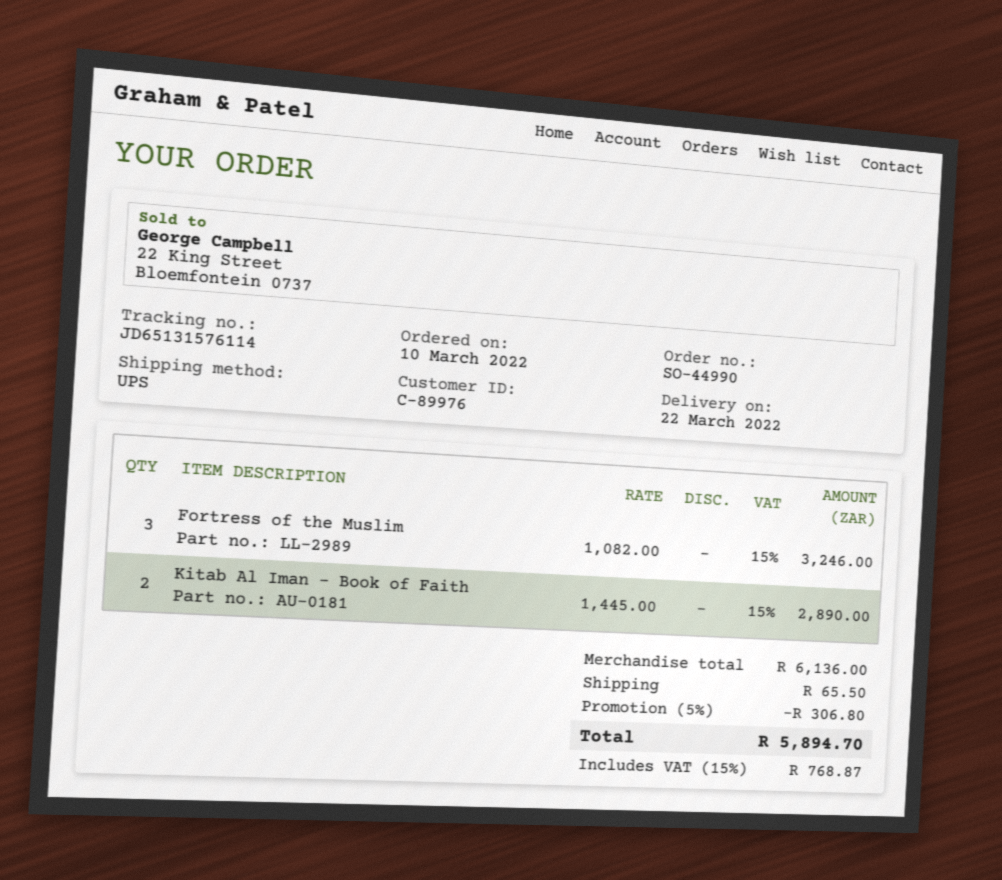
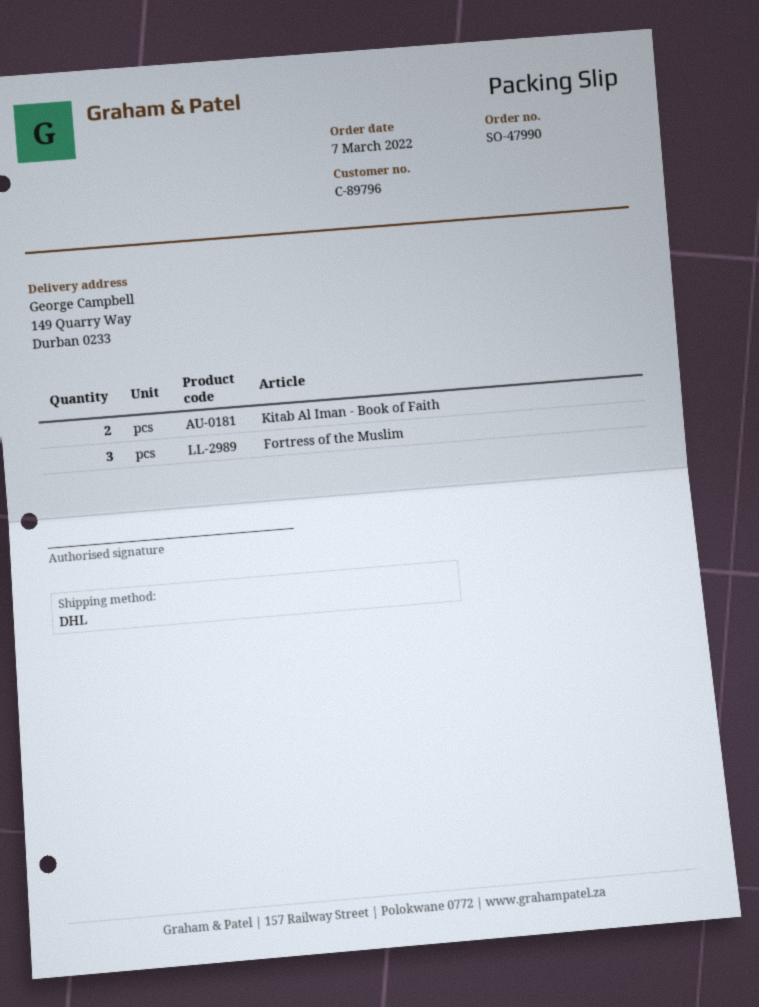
order number: SO-44990 -> SO-47990
order date: 2022-03-10 -> 2022-03-07
customer number: C-89976 -> C-89796
shipping method: UPS -> DHL

